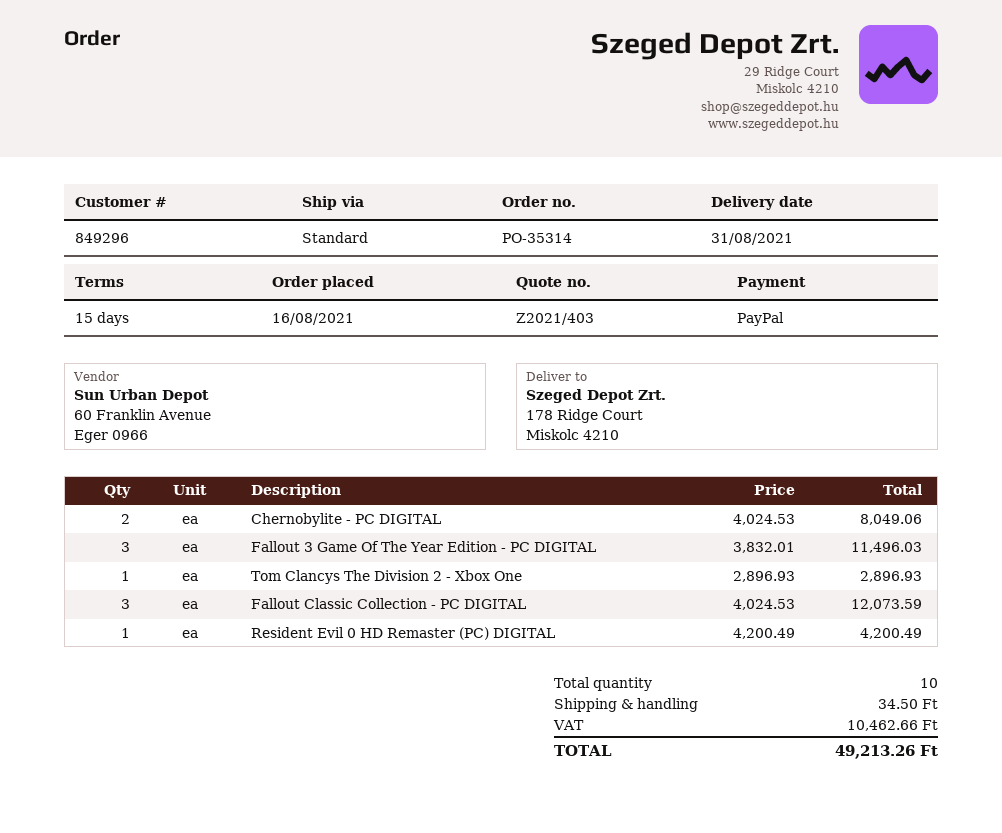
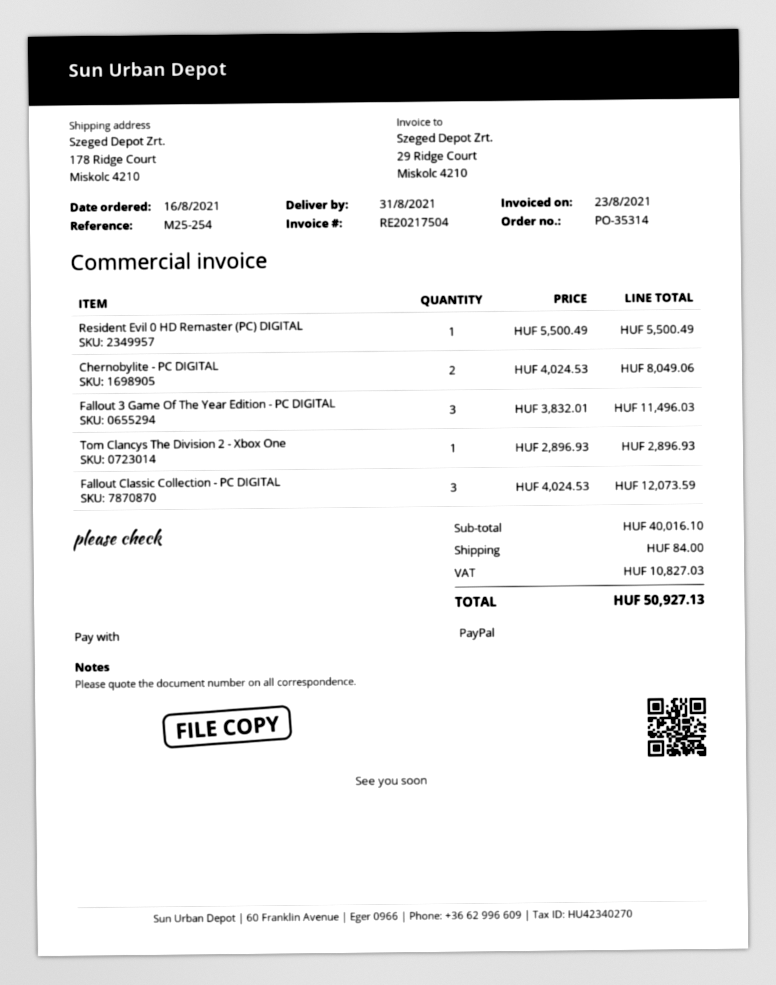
Resident Evil 0 HD Remaster (PC) DIGITAL: 1 x 4200.49 = 4200.49 -> 1 x 5500.49 = 5500.49
shipping: 34.50 -> 84.00
tax: 10462.66 -> 10827.03
total: 49213.26 -> 50927.13

